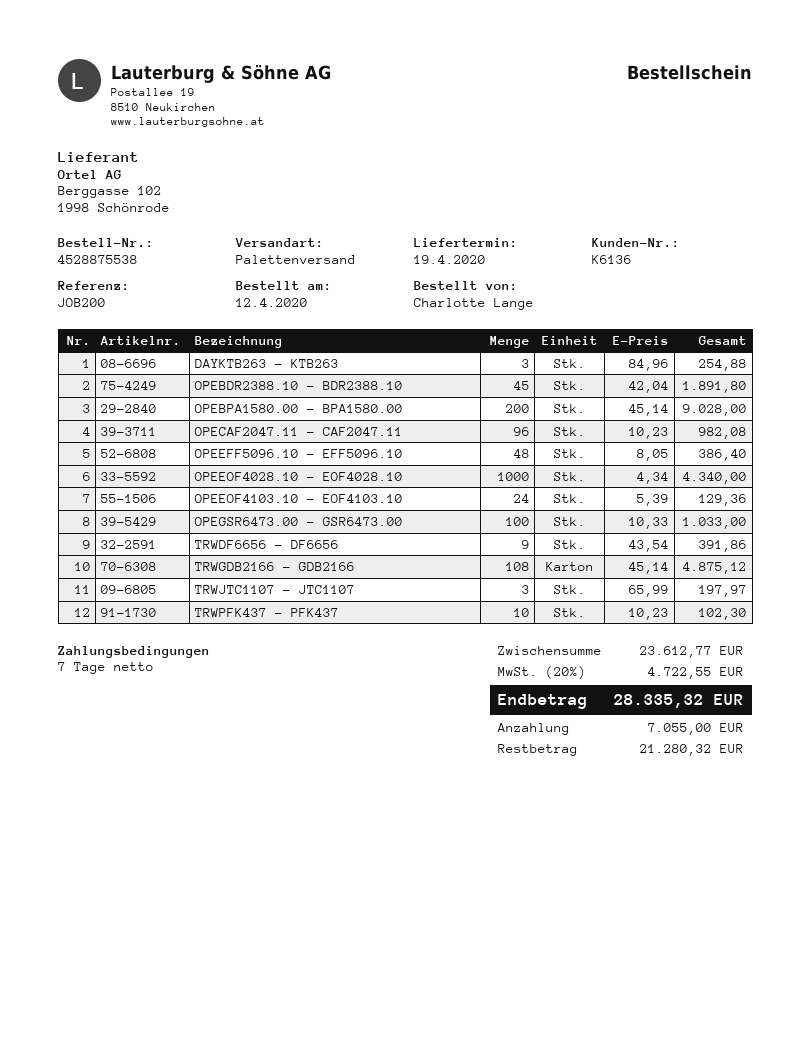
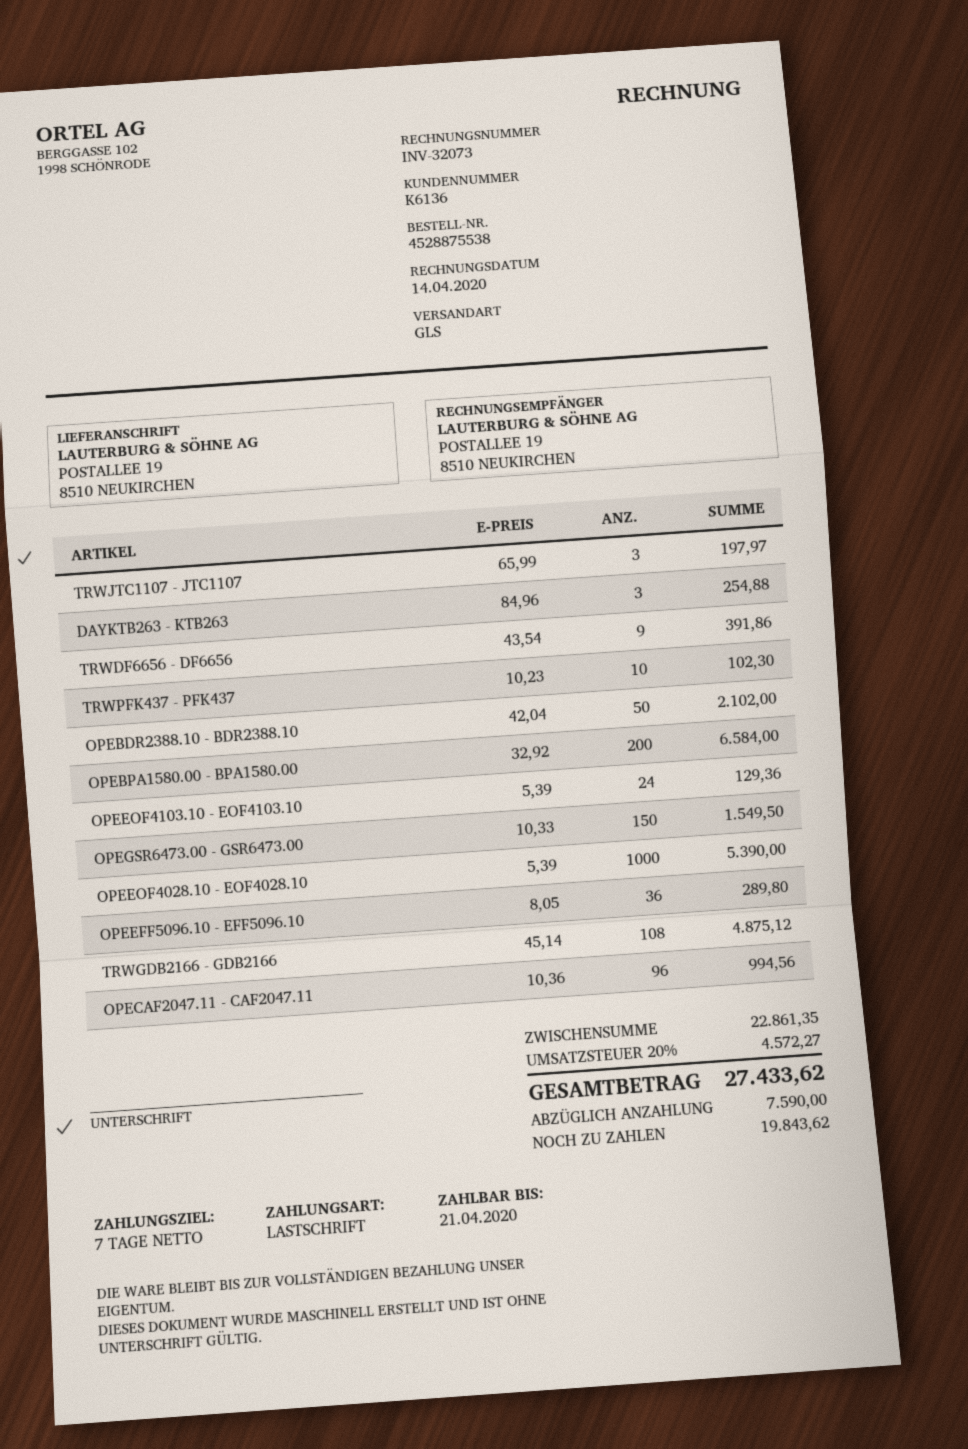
shipping method: pallet freight -> GLS
OPEBDR2388.10 - BDR2388.10: 45 x 42.04 = 1891.80 -> 50 x 42.04 = 2102.00
OPEBPA1580.00 - BPA1580.00: 200 x 45.14 = 9028.00 -> 200 x 32.92 = 6584.00
OPECAF2047.11 - CAF2047.11: 96 x 10.23 = 982.08 -> 96 x 10.36 = 994.56
OPEEFF5096.10 - EFF5096.10: 48 x 8.05 = 386.40 -> 36 x 8.05 = 289.80
OPEEOF4028.10 - EOF4028.10: 1000 x 4.34 = 4340.00 -> 1000 x 5.39 = 5390.00
OPEGSR6473.00 - GSR6473.00: 100 x 10.33 = 1033.00 -> 150 x 10.33 = 1549.50
subtotal: 23612.77 -> 22861.35
tax: 20% = 4722.55 -> 20% = 4572.27
total: 28335.32 -> 27433.62
deposit: 7055.00 -> 7590.00
balance: 21280.32 -> 19843.62

